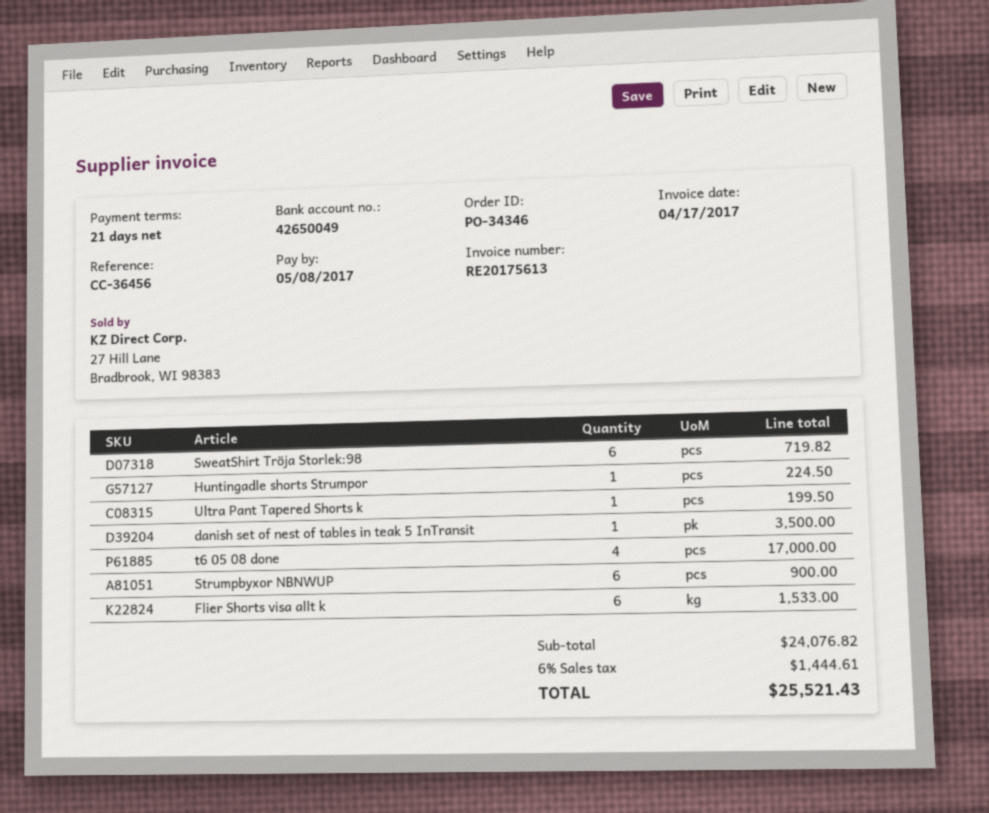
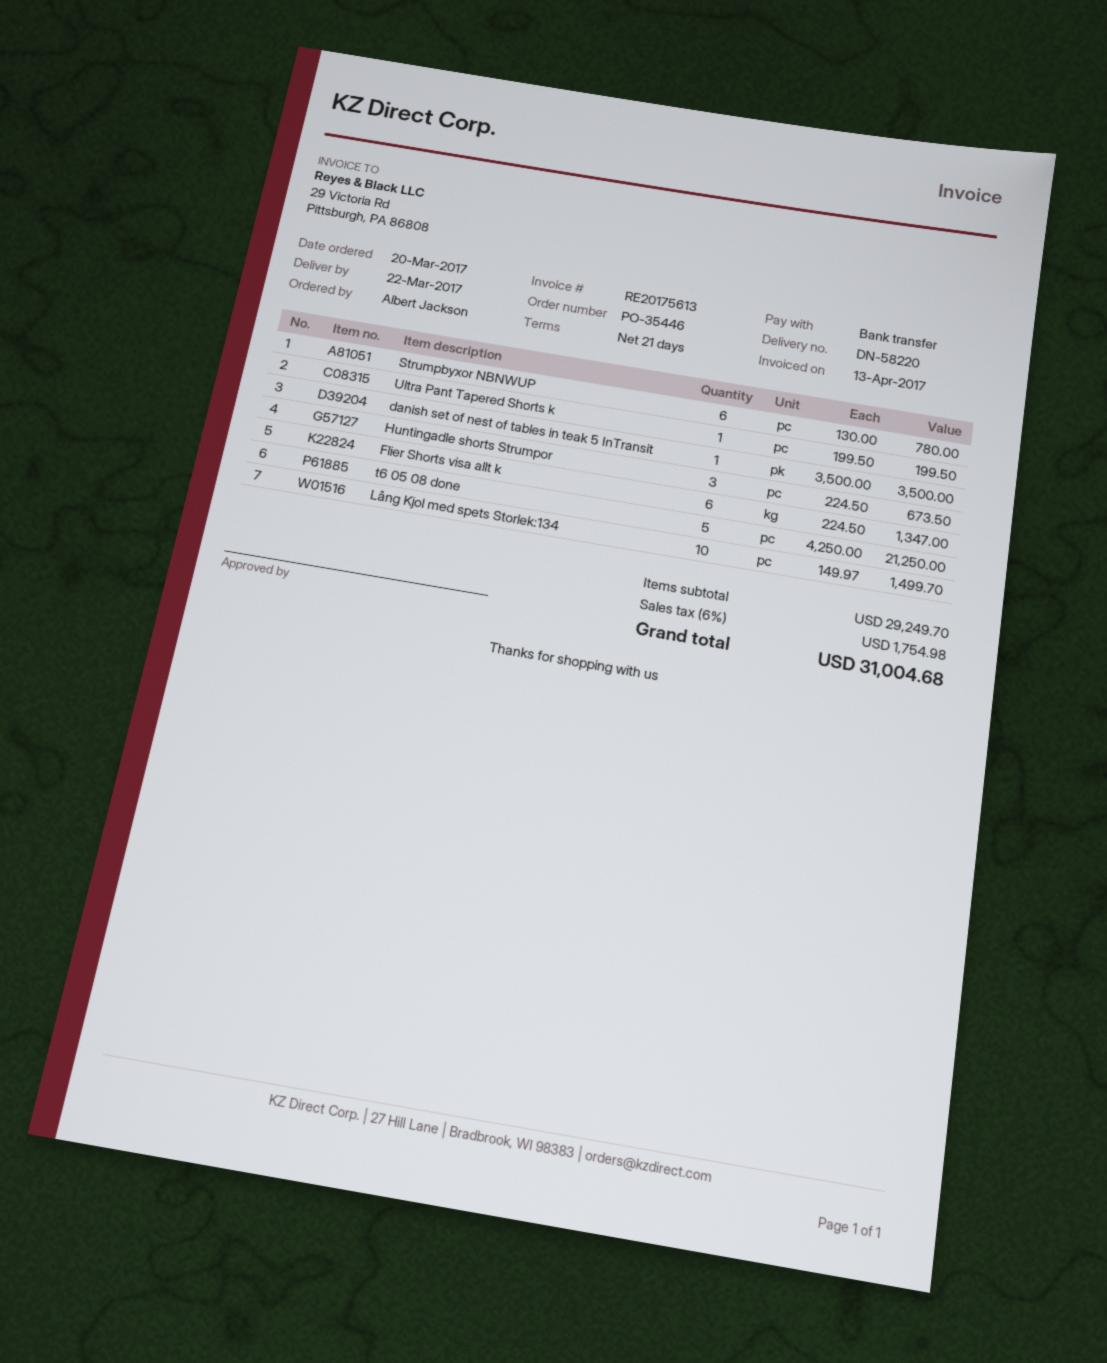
order number: PO-34346 -> PO-35446
invoice date: 2017-04-17 -> 2017-04-13
SweatShirt Tröja Storlek:98: 6 for 719.82 -> none
Huntingadle shorts Strumpor: 1 for 224.50 -> 3 for 673.50
t6 05 08 done: 4 for 17000.00 -> 5 for 21250.00
Strumpbyxor NBNWUP: 6 for 900.00 -> 6 for 780.00
Flier Shorts visa allt k: 6 for 1533.00 -> 6 for 1347.00
Lång Kjol med spets Storlek:134: none -> 10 for 1499.70
subtotal: 24076.82 -> 29249.70
tax: 6% = 1444.61 -> 6% = 1754.98
total: 25521.43 -> 31004.68

